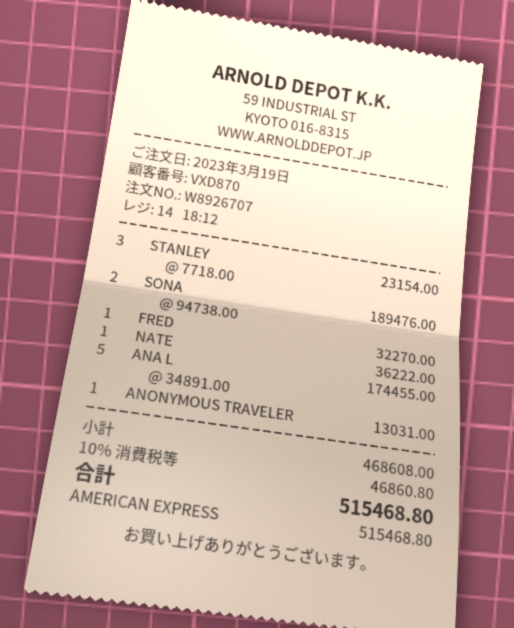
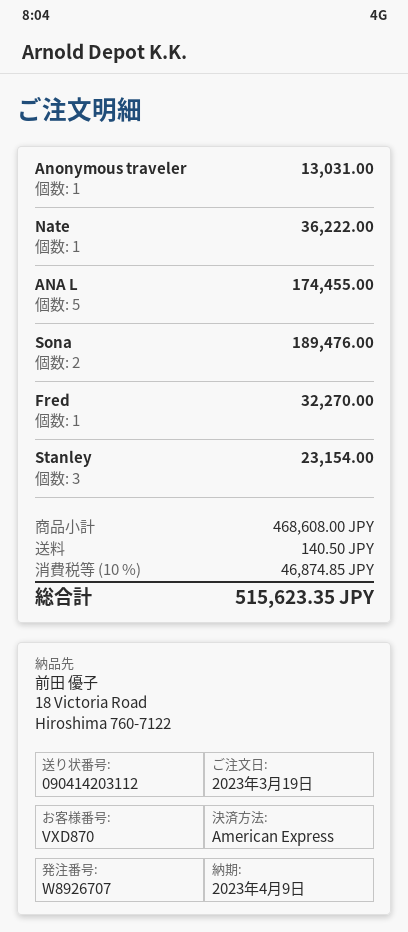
shipping: none -> 140.50
tax: 10% = 46860.80 -> 10% = 46874.85
total: 515468.80 -> 515623.35

